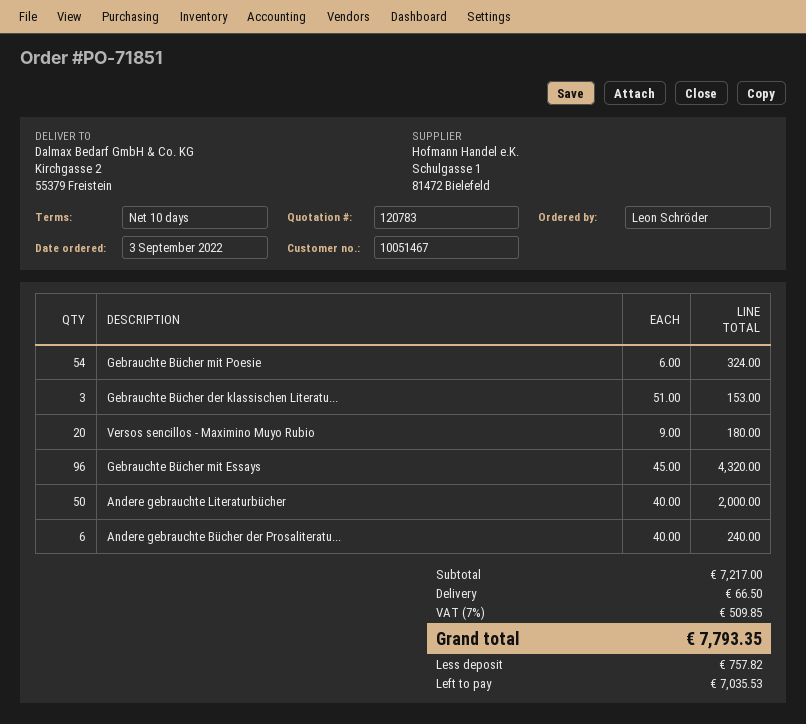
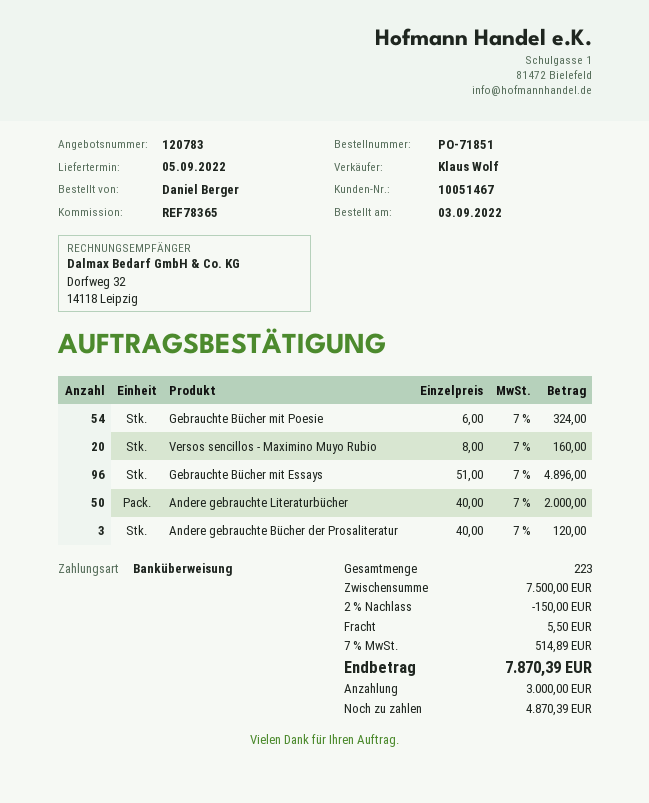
ordered by: Leon Schröder -> Daniel Berger
Gebrauchte Bücher der klassischen Literatu...: 3 x 51.00 = 153.00 -> none
Versos sencillos - Maximino Muyo Rubio: 20 x 9.00 = 180.00 -> 20 x 8.00 = 160.00
Gebrauchte Bücher mit Essays: 96 x 45.00 = 4320.00 -> 96 x 51.00 = 4896.00
Andere gebrauchte Bücher der Prosaliteratu...: 6 x 40.00 = 240.00 -> 3 x 40.00 = 120.00
subtotal: 7217.00 -> 7500.00
discount: none -> 2% = 150.00
shipping: 66.50 -> 5.50
tax: 7% = 509.85 -> 7% = 514.89
total: 7793.35 -> 7870.39
deposit: 757.82 -> 3000.00
balance: 7035.53 -> 4870.39

